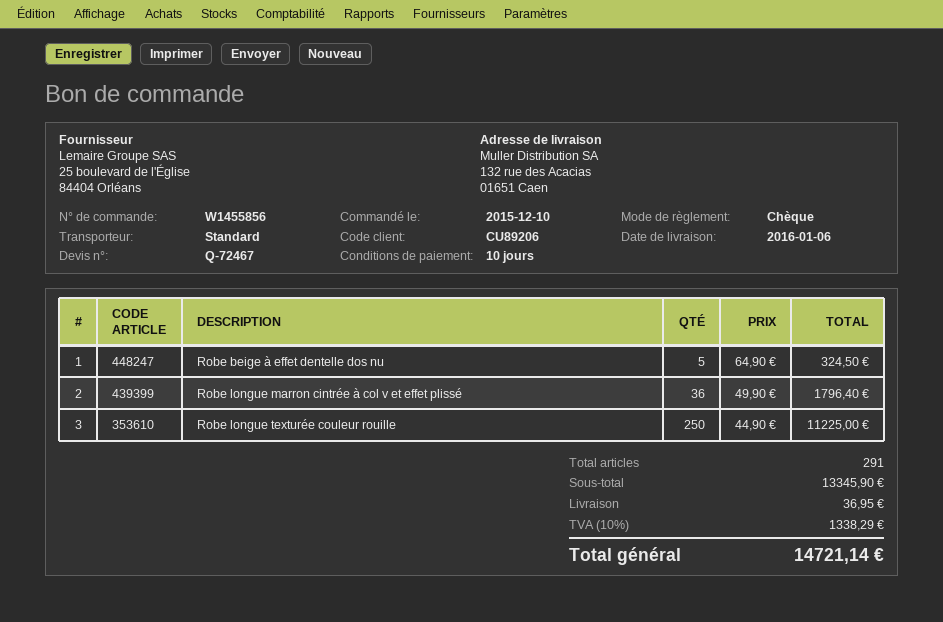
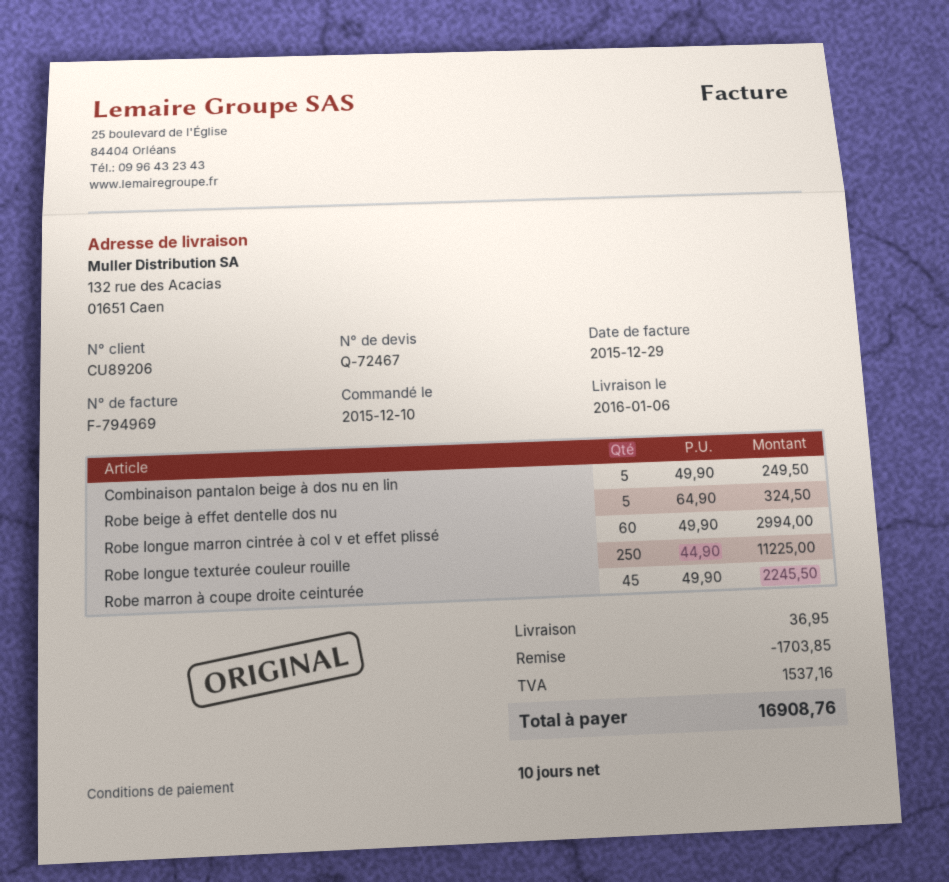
Robe longue marron cintrée à col v et effet plissé: 36 x 49.90 = 1796.40 -> 60 x 49.90 = 2994.00
Combinaison pantalon beige à dos nu en lin: none -> 5 x 49.90 = 249.50
Robe marron à coupe droite ceinturée: none -> 45 x 49.90 = 2245.50
discount: none -> 1703.85
tax: 1338.29 -> 1537.16
total: 14721.14 -> 16908.76

